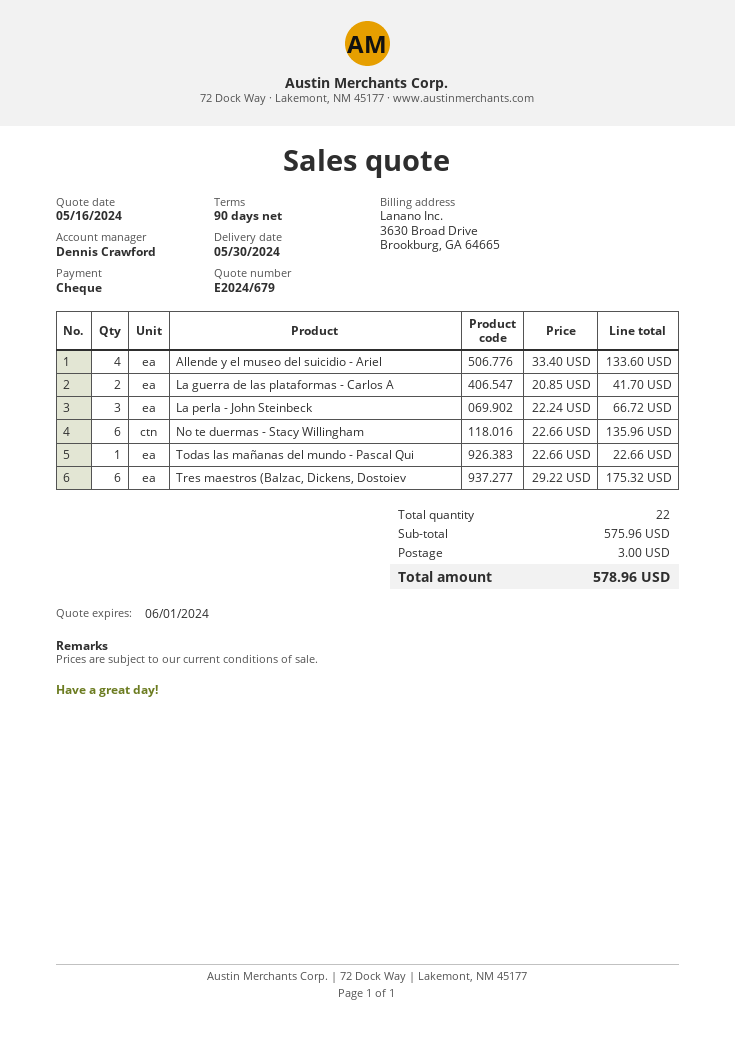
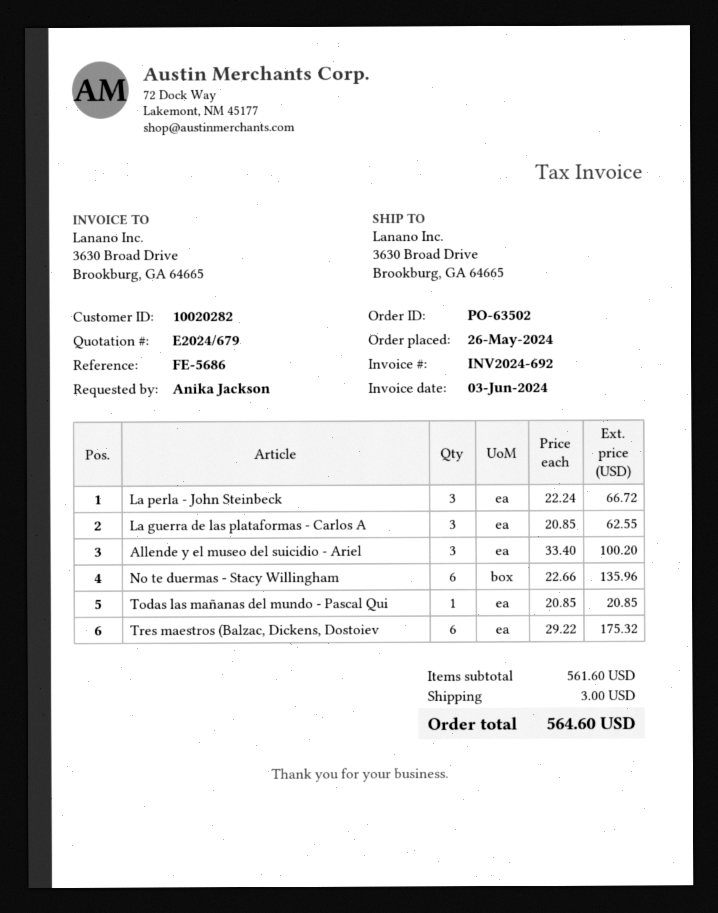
Allende y el museo del suicidio - Ariel: 4 x 33.40 = 133.60 -> 3 x 33.40 = 100.20
La guerra de las plataformas - Carlos A: 2 x 20.85 = 41.70 -> 3 x 20.85 = 62.55
Todas las mañanas del mundo - Pascal Qui: 1 x 22.66 = 22.66 -> 1 x 20.85 = 20.85
subtotal: 575.96 -> 561.60
total: 578.96 -> 564.60

